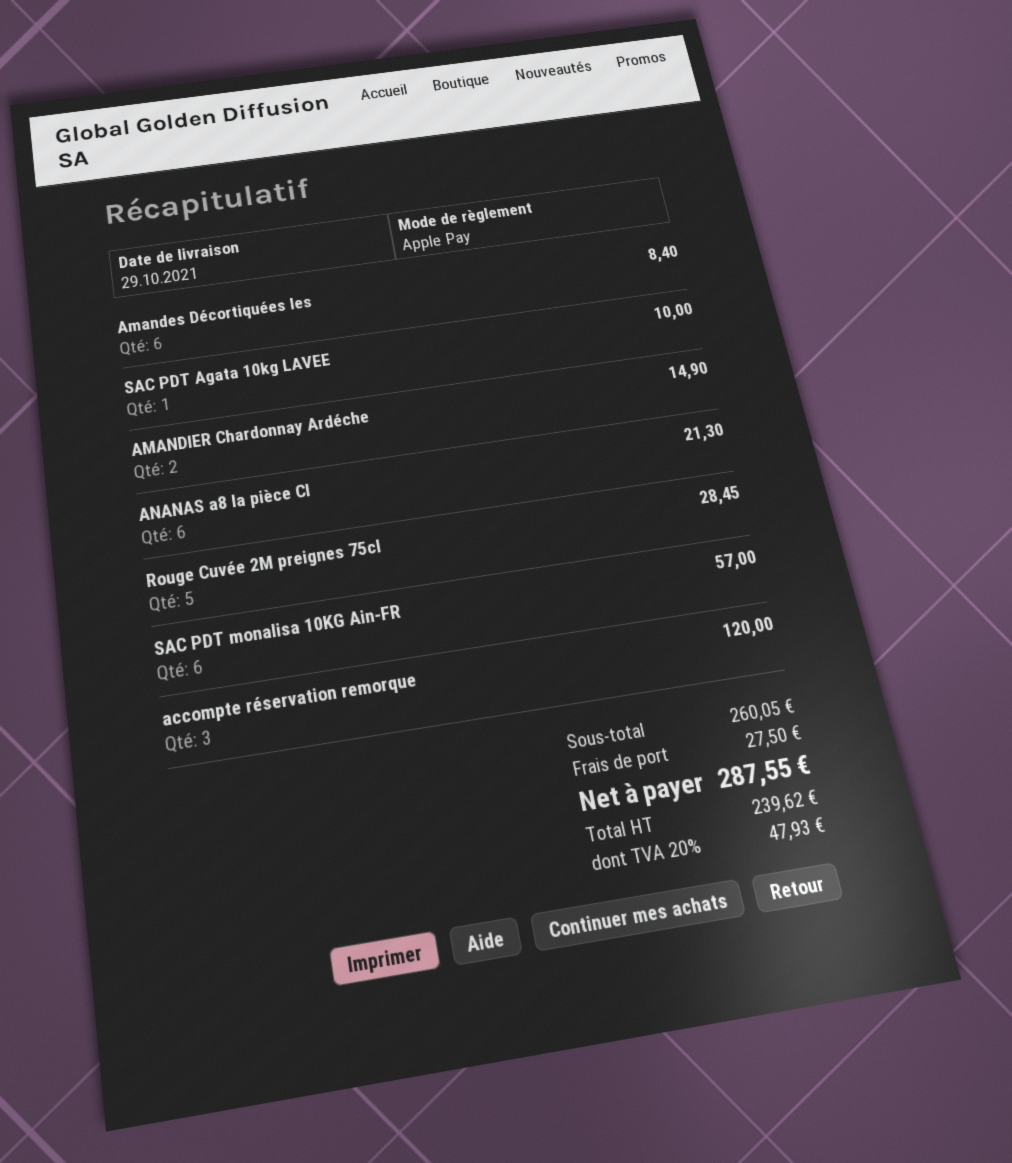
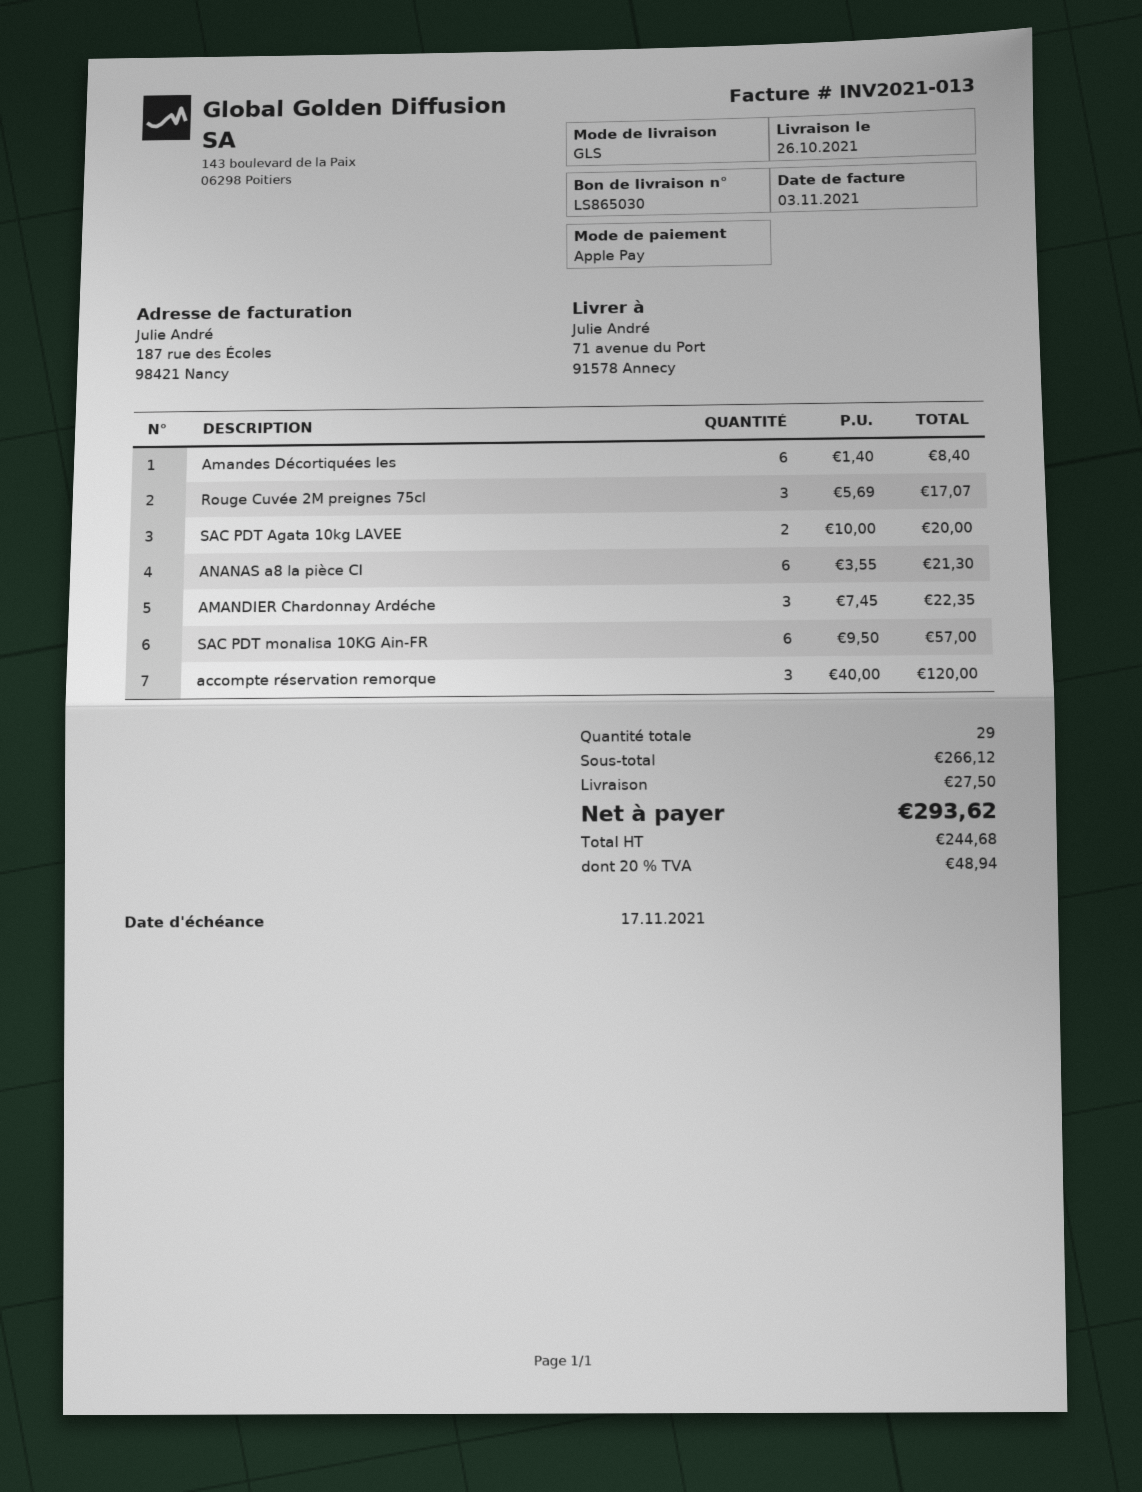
delivery date: 2021-10-29 -> 2021-10-26
SAC PDT Agata 10kg LAVEE: 1 for 10.00 -> 2 for 20.00
AMANDIER Chardonnay Ardéche: 2 for 14.90 -> 3 for 22.35
Rouge Cuvée 2M preignes 75cl: 5 for 28.45 -> 3 for 17.07
subtotal: 260.05 -> 266.12
net: 239.62 -> 244.68
tax: 20% = 47.93 -> 20% = 48.94
total: 287.55 -> 293.62

